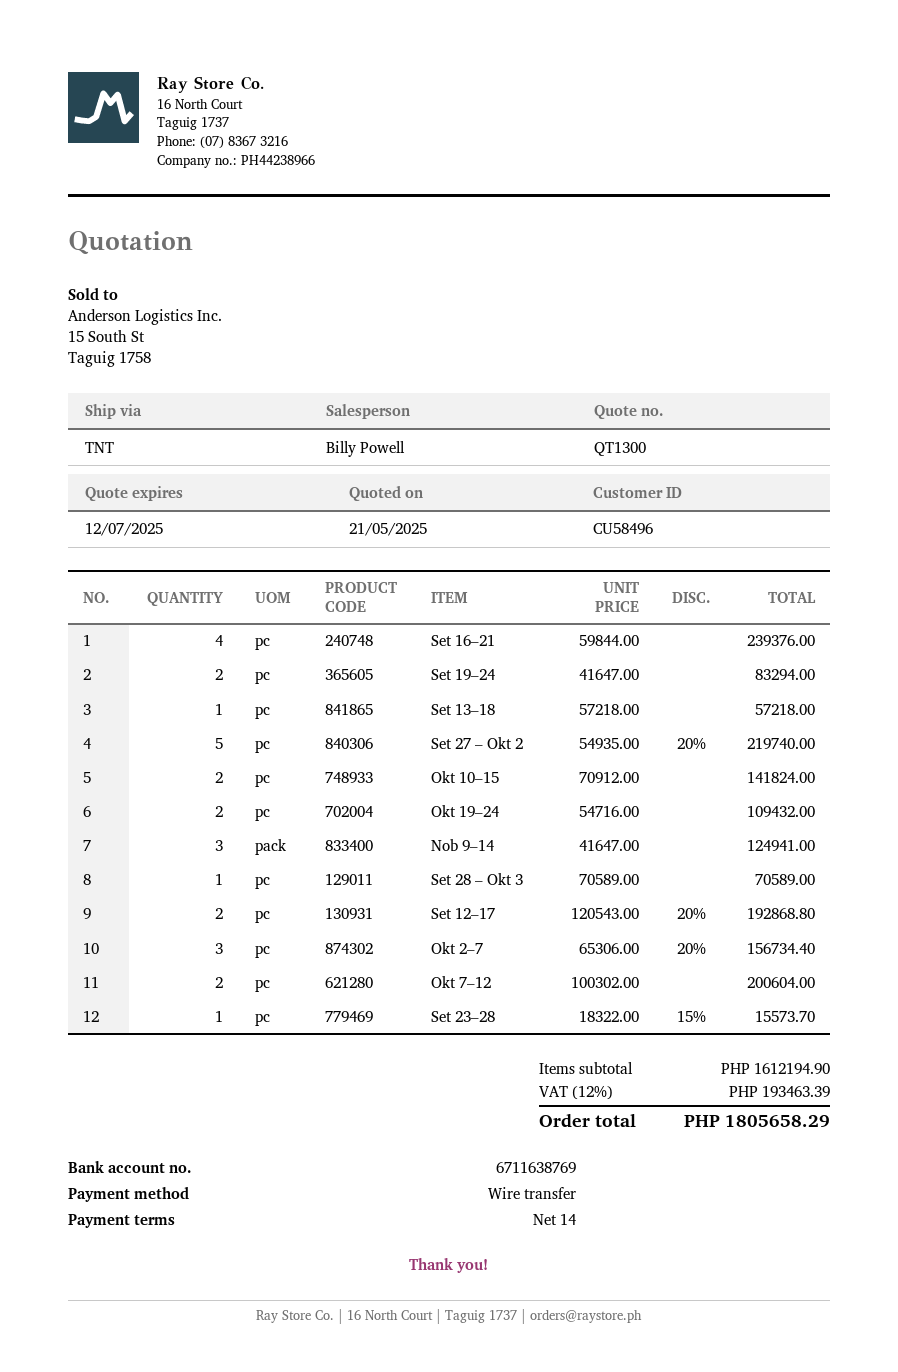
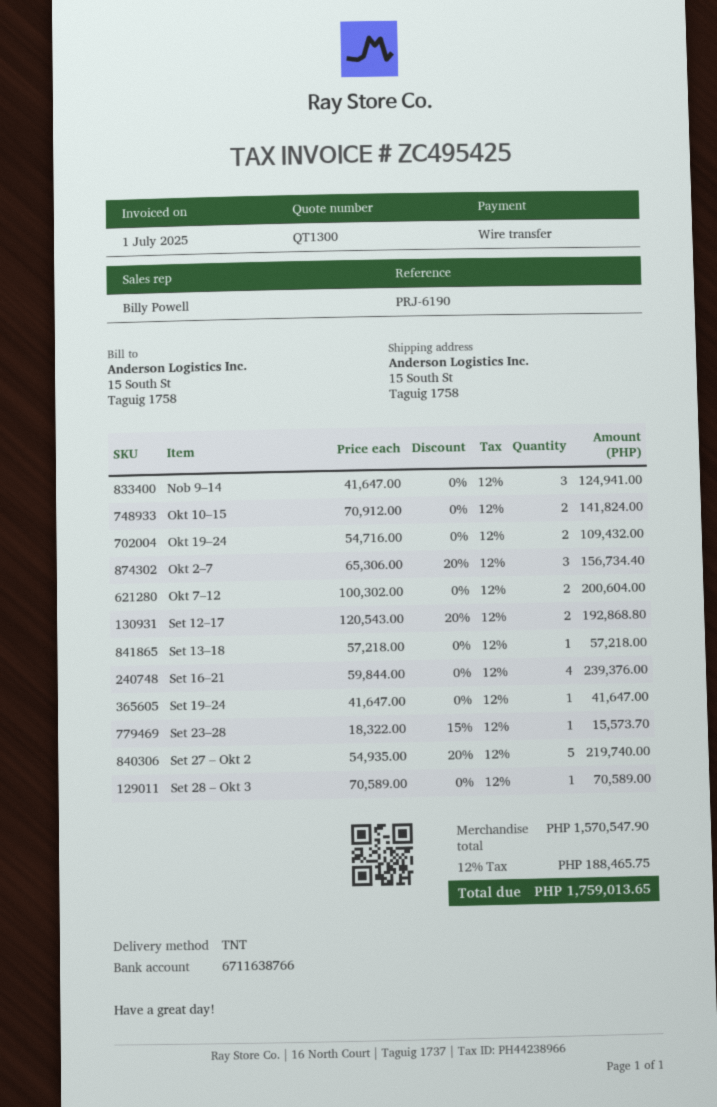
bank account: 6711638769 -> 6711638766
Set 19–24: 2 x 41647.00 = 83294.00 -> 1 x 41647.00 = 41647.00
subtotal: 1612194.90 -> 1570547.90
tax: 12% = 193463.39 -> 12% = 188465.75
total: 1805658.29 -> 1759013.65

